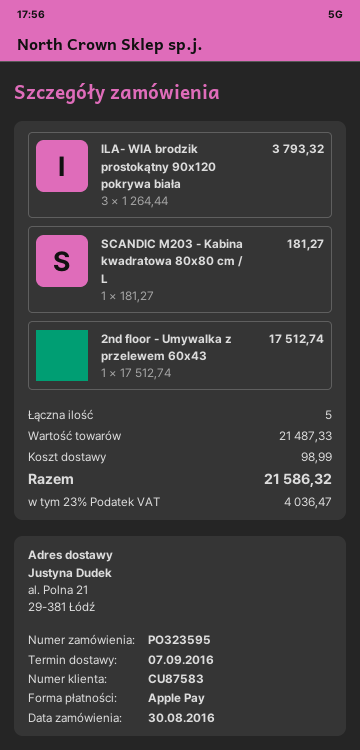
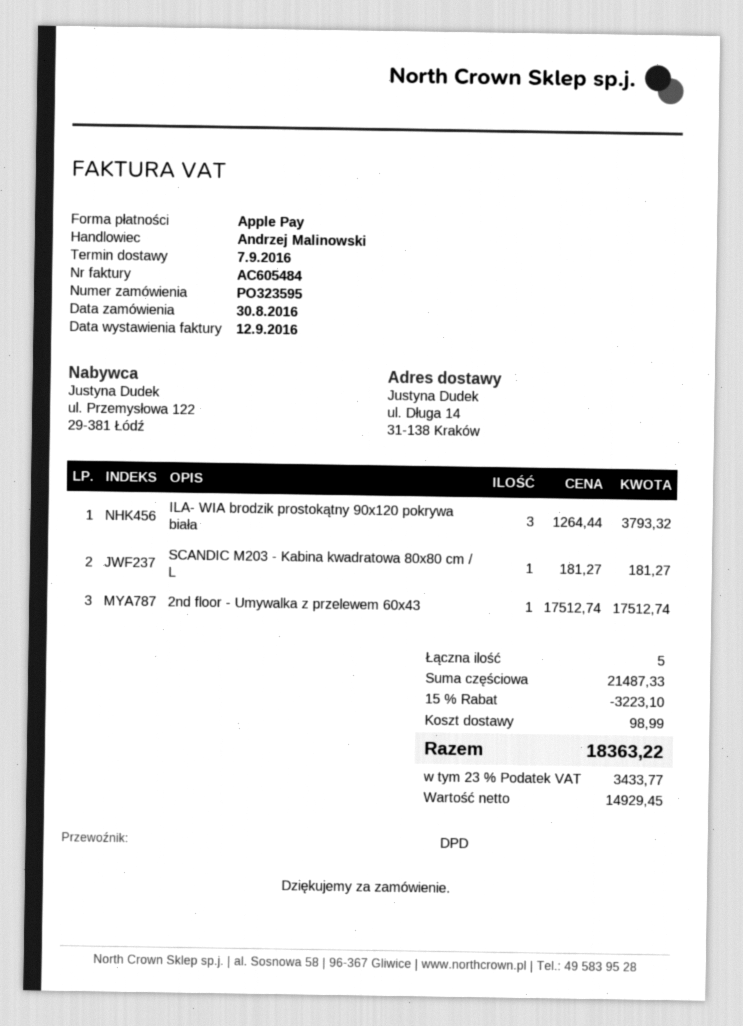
ship to: al. Polna 21, 29-381 Łódź -> ul. Długa 14, 31-138 Kraków
discount: none -> 15% = 3223.10
tax: 23% = 4036.47 -> 23% = 3433.77
total: 21586.32 -> 18363.22

